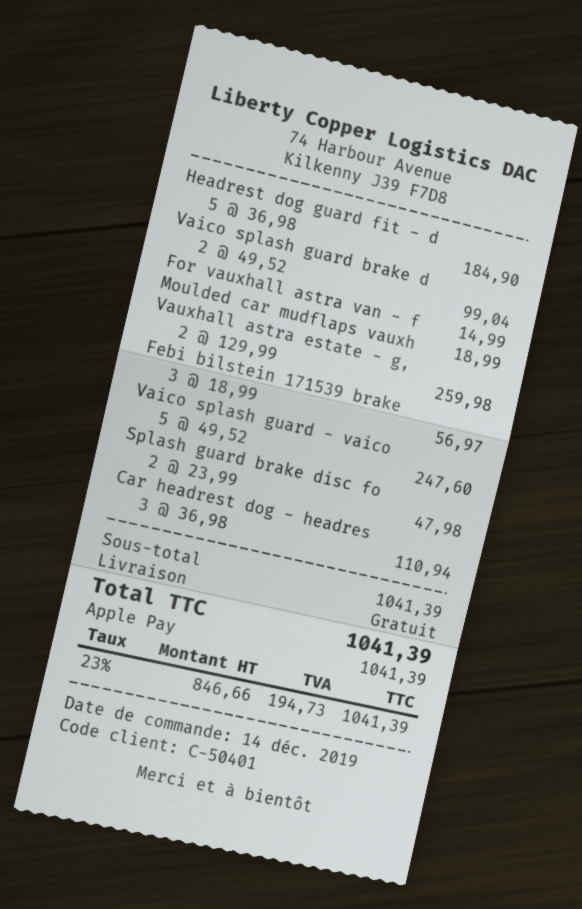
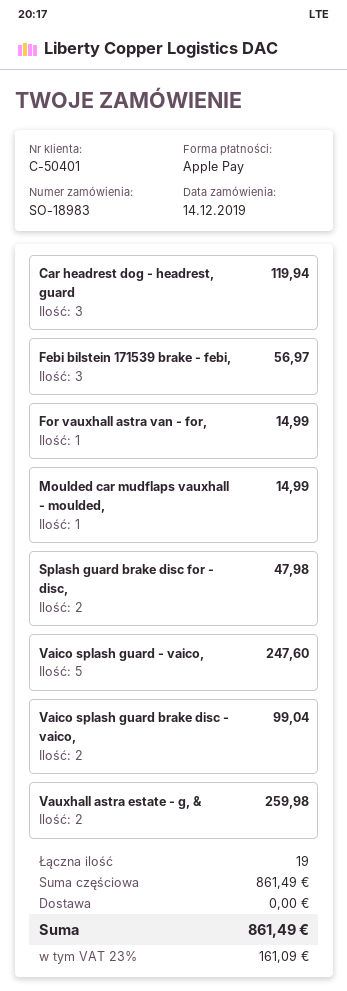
Headrest dog guard fit - d: 5 for 184.90 -> none
Moulded car mudflaps vauxh: 1 for 18.99 -> 1 for 14.99
Car headrest dog - headres: 3 for 110.94 -> 3 for 119.94
subtotal: 1041.39 -> 861.49
tax: 23% = 194.73 -> 23% = 161.09
total: 1041.39 -> 861.49

